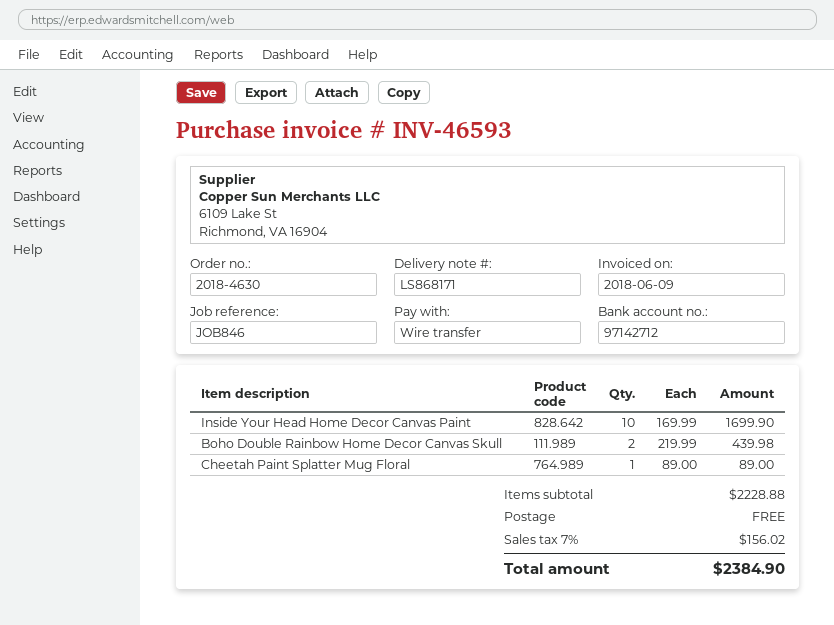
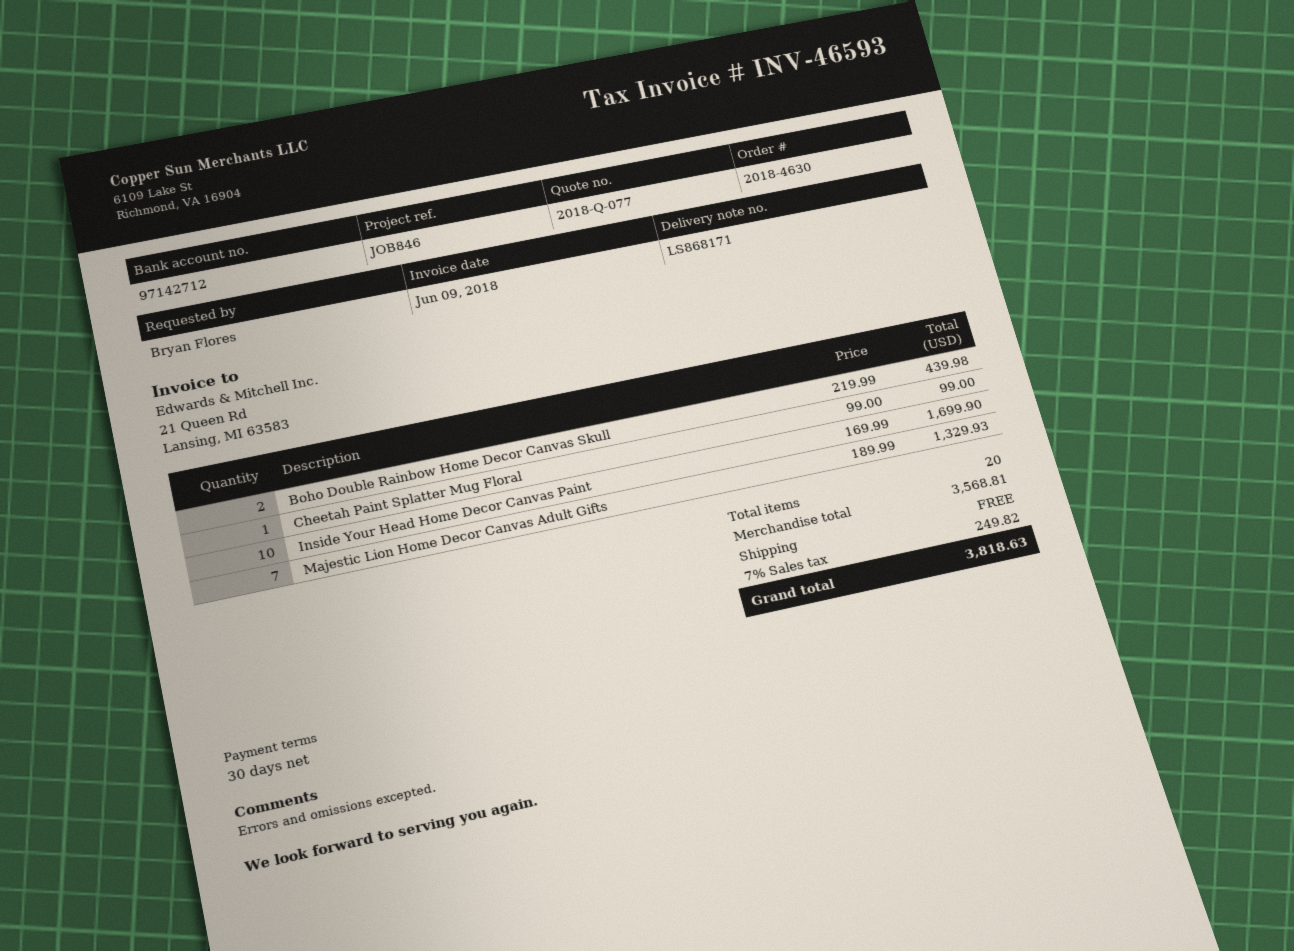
Cheetah Paint Splatter Mug Floral: 1 x 89.00 = 89.00 -> 1 x 99.00 = 99.00
Majestic Lion Home Decor Canvas Adult Gifts: none -> 7 x 189.99 = 1329.93
subtotal: 2228.88 -> 3568.81
tax: 7% = 156.02 -> 7% = 249.82
total: 2384.90 -> 3818.63

